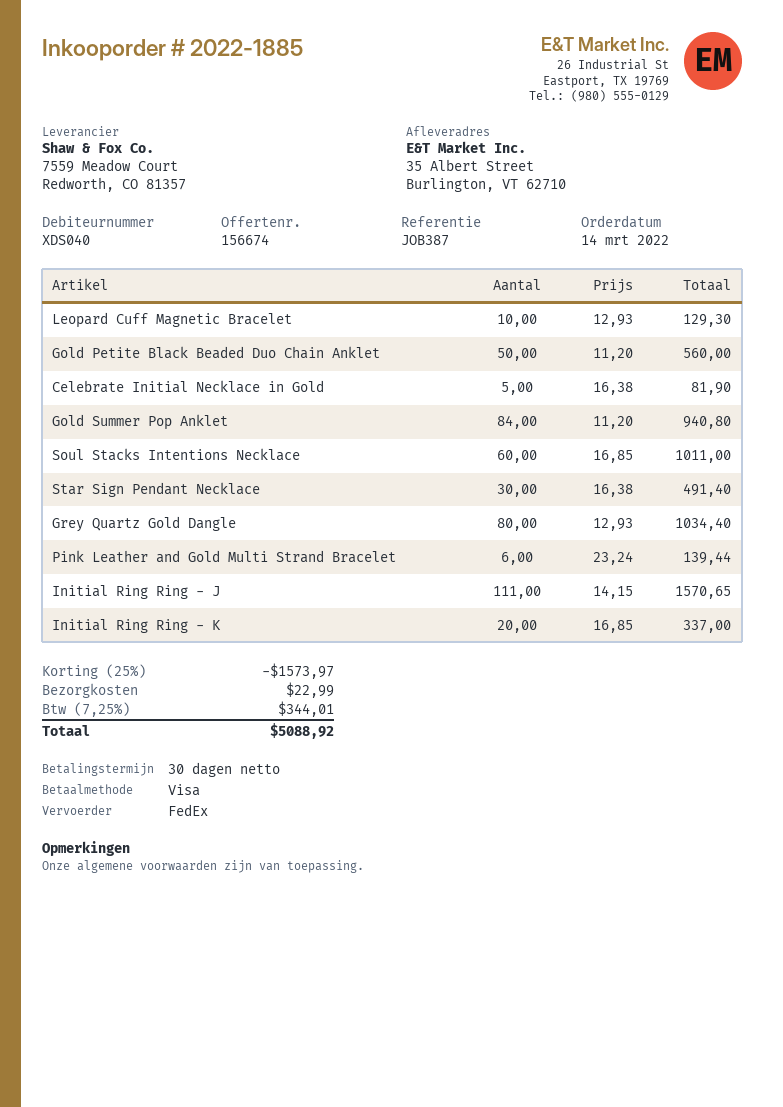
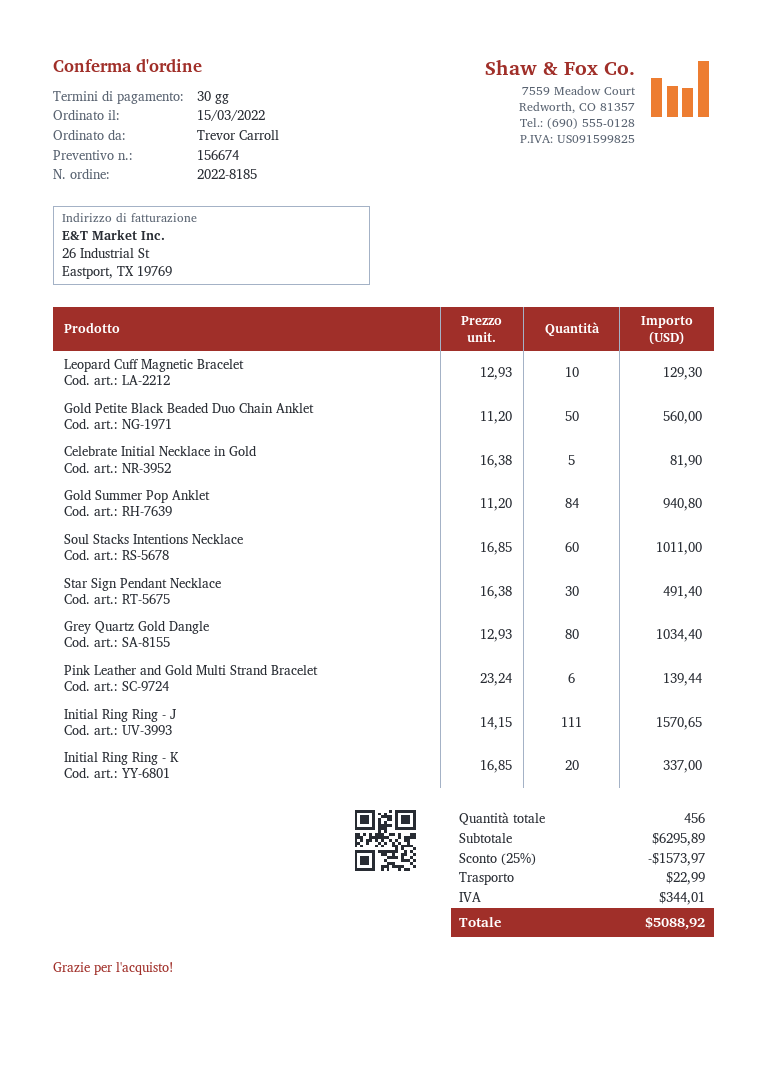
order number: 2022-1885 -> 2022-8185
order date: 2022-03-14 -> 2022-03-15

